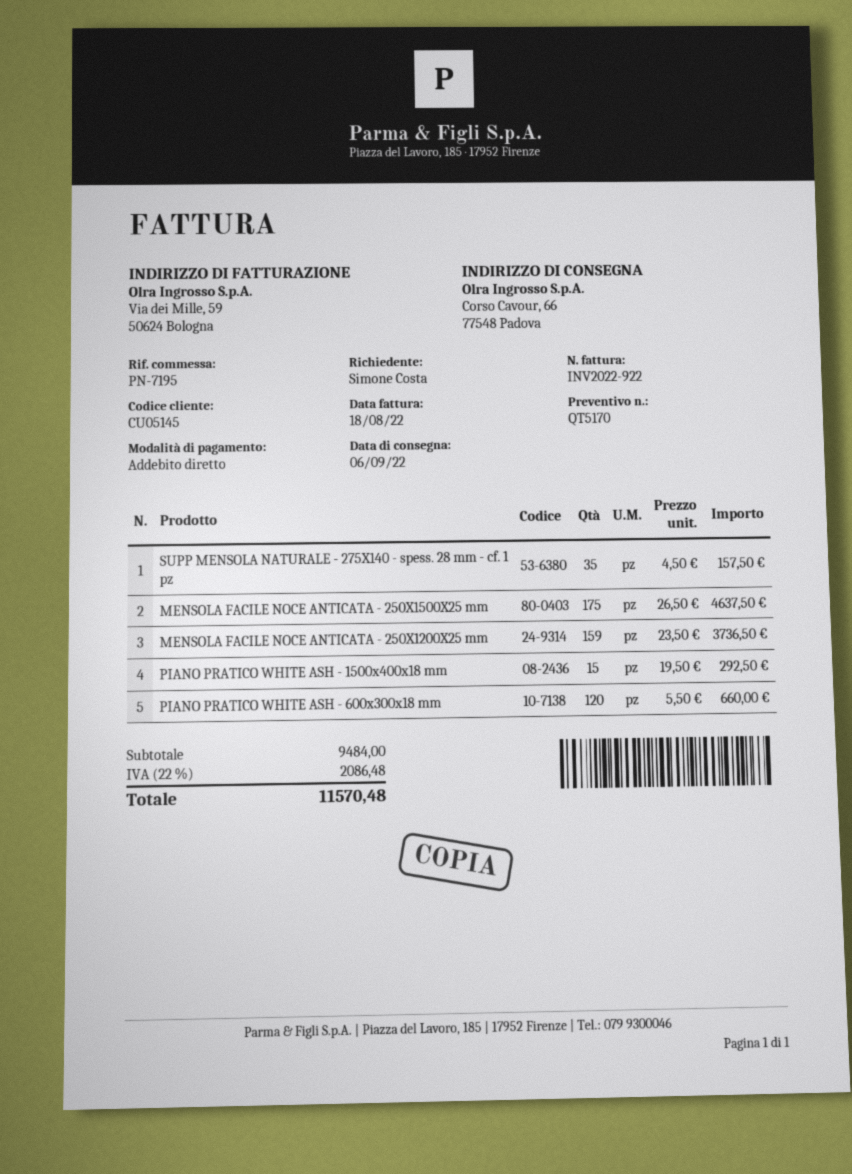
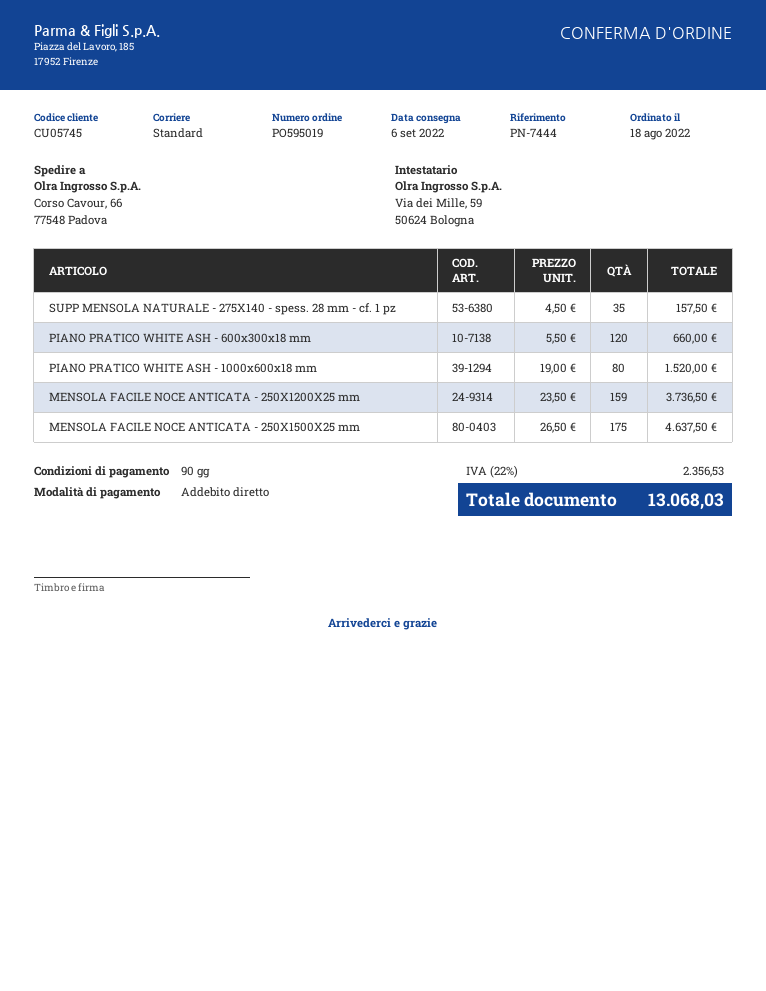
customer number: CU05145 -> CU05745
reference: PN-7195 -> PN-7444
PIANO PRATICO WHITE ASH - 1500x400x18 mm: 15 x 19.50 = 292.50 -> none
PIANO PRATICO WHITE ASH - 1000x600x18 mm: none -> 80 x 19.00 = 1520.00
tax: 22% = 2086.48 -> 22% = 2356.53
total: 11570.48 -> 13068.03

